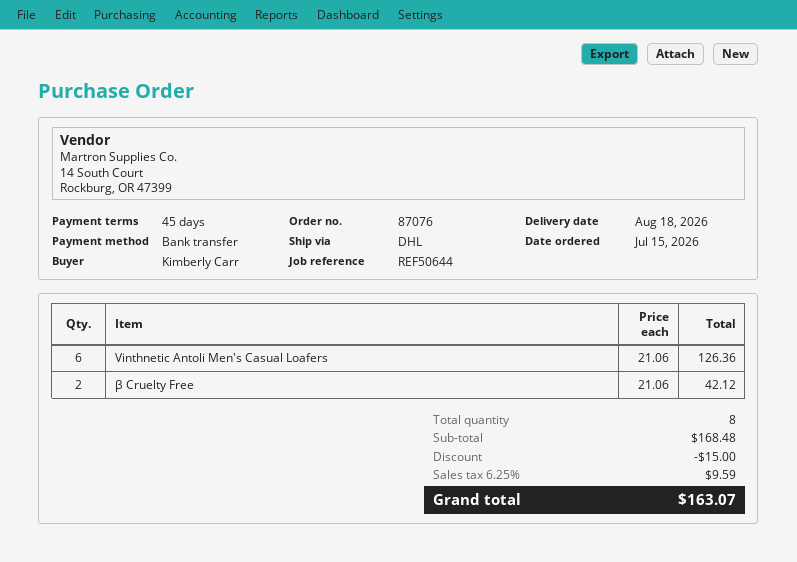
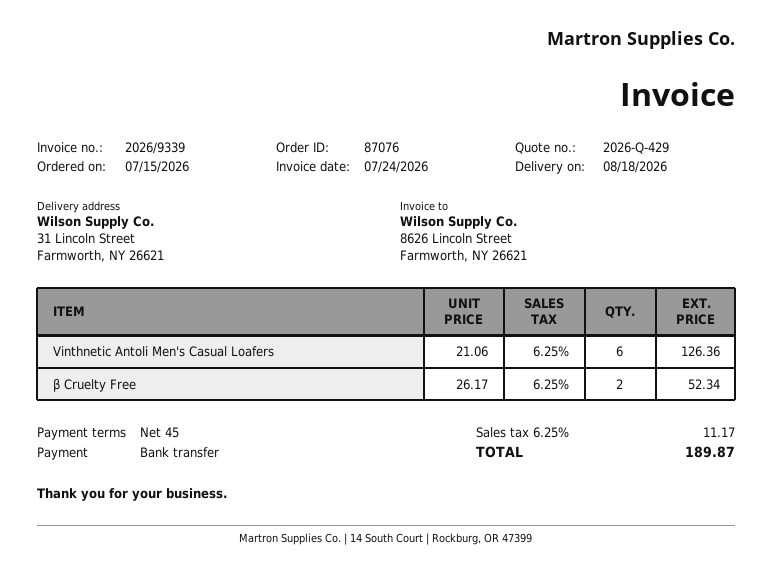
β Cruelty Free: 2 x 21.06 = 42.12 -> 2 x 26.17 = 52.34
discount: 15.00 -> none
tax: 6.25% = 9.59 -> 6.25% = 11.17
total: 163.07 -> 189.87

